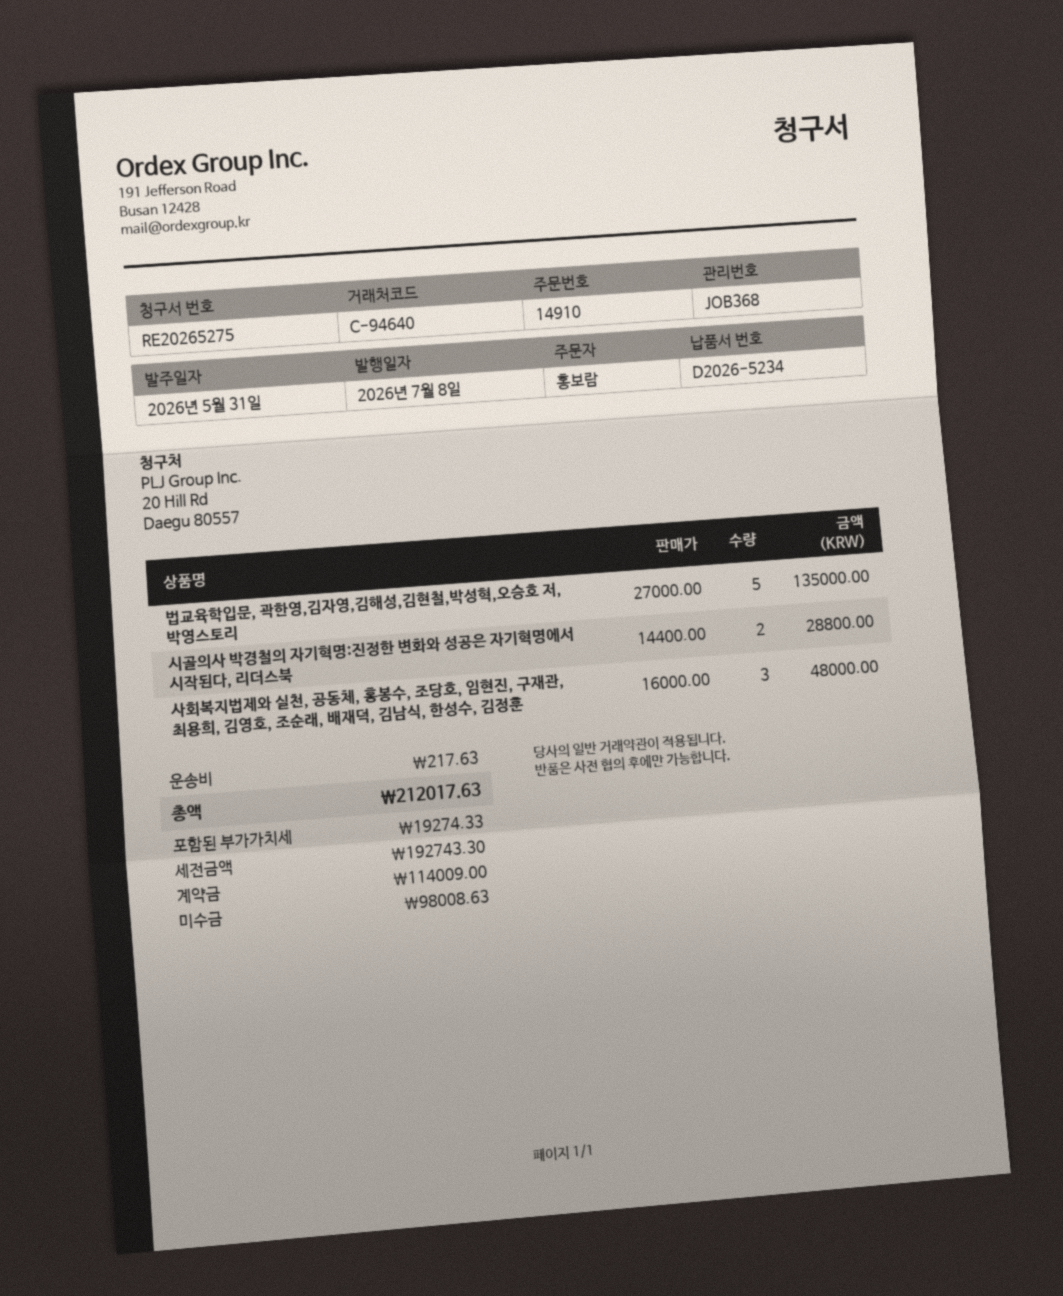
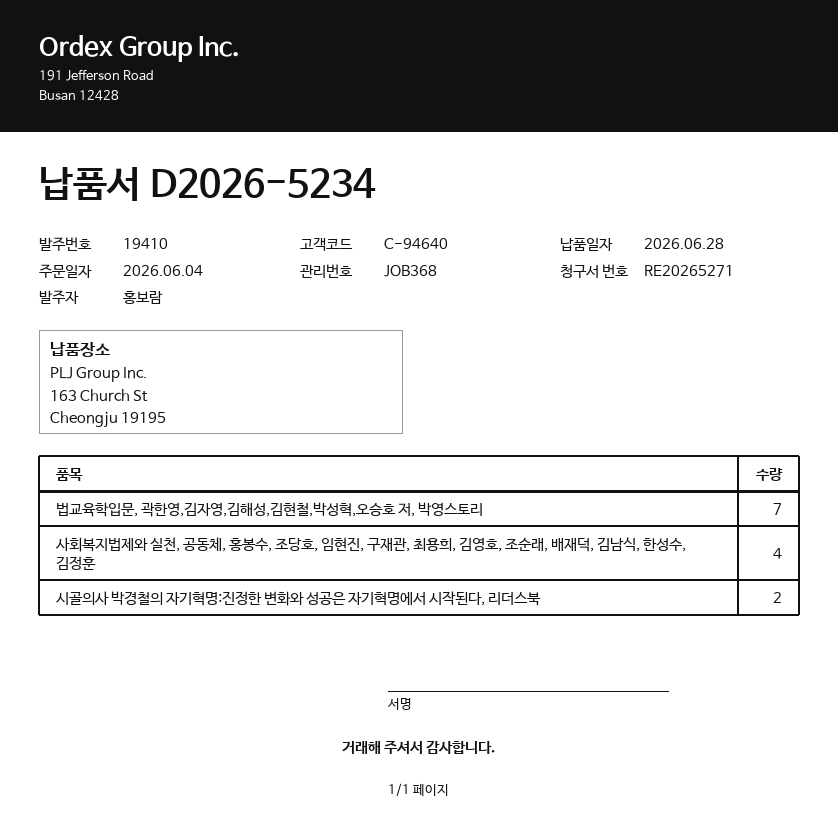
order number: 14910 -> 19410
order date: 2026-05-31 -> 2026-06-04
invoice number: RE20265275 -> RE20265271
법교육학입문, 곽한영,김자영,김해성,김현철,박성혁,오승호 저, 박영스토리: 5 -> 7
사회복지법제와 실천, 공동체, 홍봉수, 조당호, 임현진, 구재관, 최용희, 김영호, 조순래, 배재덕, 김남식, 한성수, 김정훈: 3 -> 4

